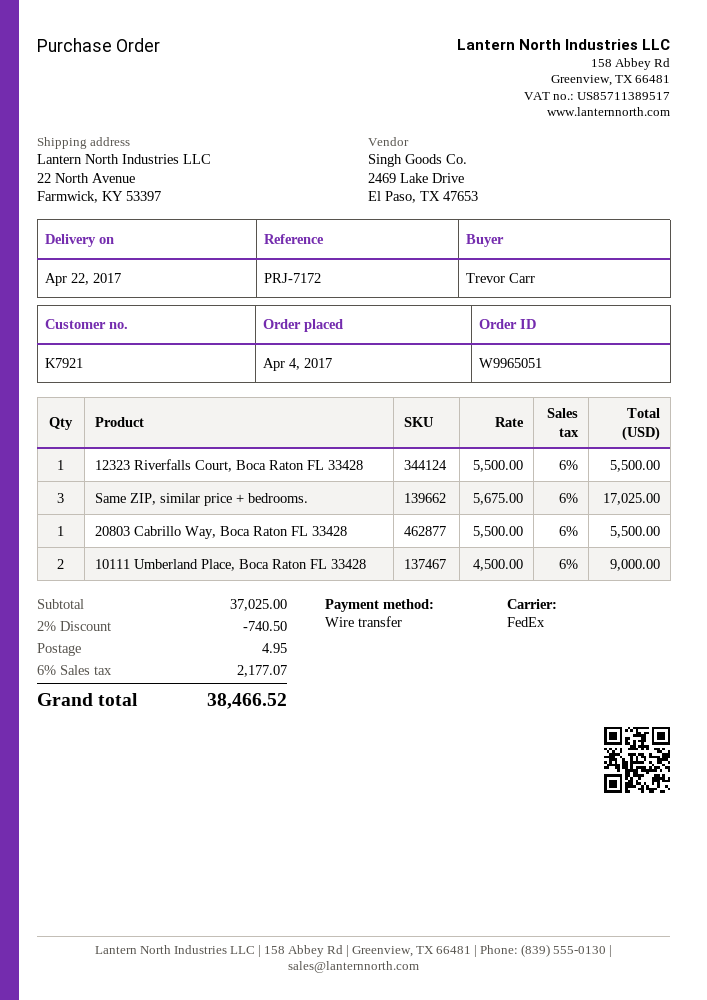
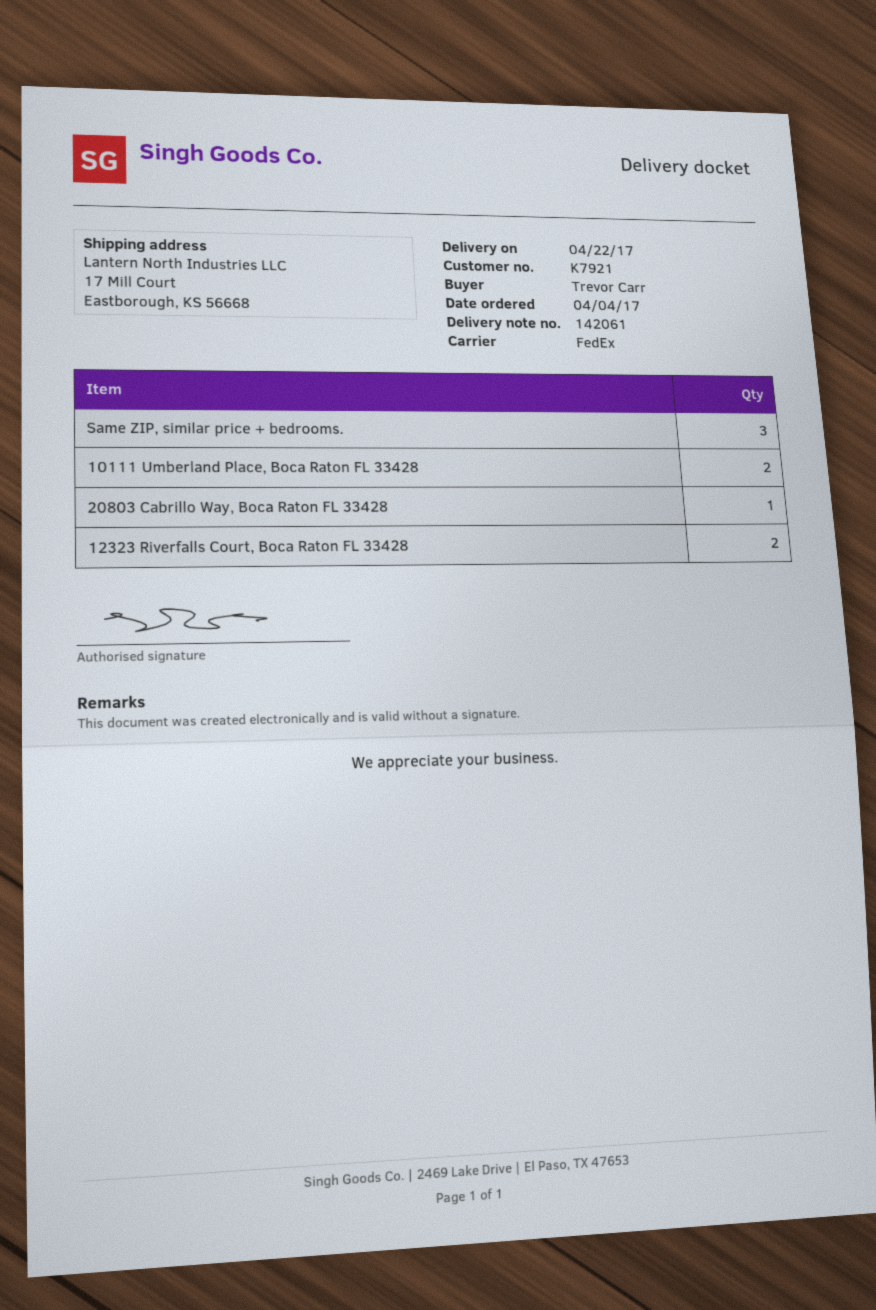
ship to: 22 North Avenue, Farmwick, KY 53397 -> 17 Mill Court, Eastborough, KS 56668
12323 Riverfalls Court, Boca Raton FL 33428: 1 -> 2

